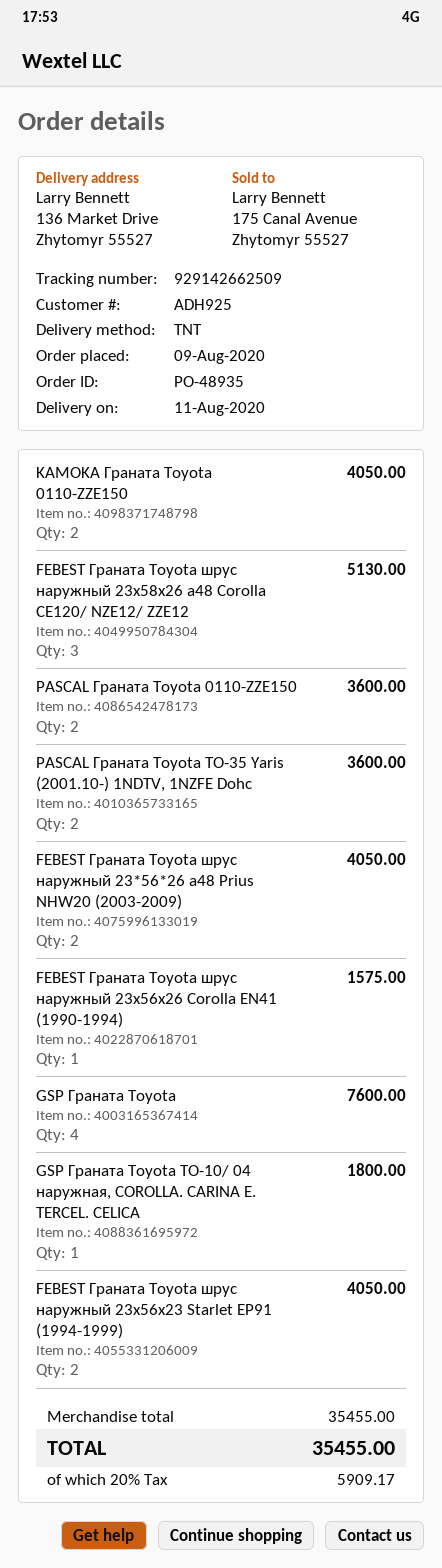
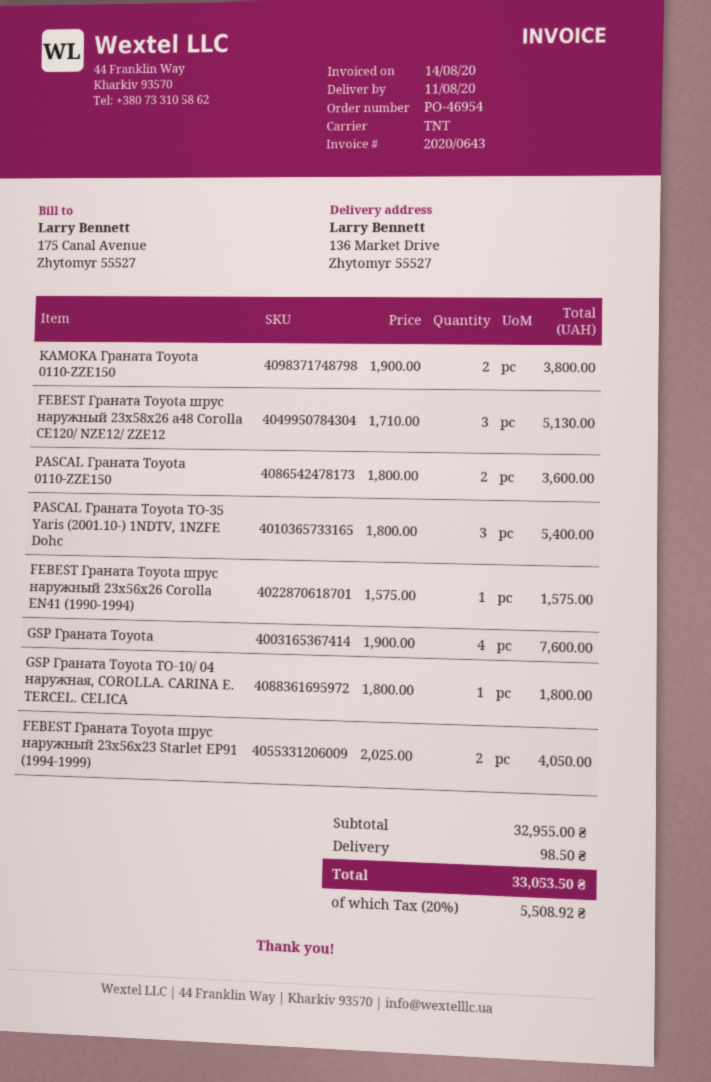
order number: PO-48935 -> PO-46954
KAMOKA Граната Toyota 0110-ZZE150: 2 for 4050.00 -> 2 for 3800.00
PASCAL Граната Toyota TO-35 Yaris (2001.10-) 1NDTV, 1NZFE Dohc: 2 for 3600.00 -> 3 for 5400.00
FEBEST Граната Toyota шрус наружный 23*56*26 a48 Prius NHW20 (2003-2009): 2 for 4050.00 -> none
subtotal: 35455.00 -> 32955.00
shipping: none -> 98.50
tax: 20% = 5909.17 -> 20% = 5508.92
total: 35455.00 -> 33053.50

